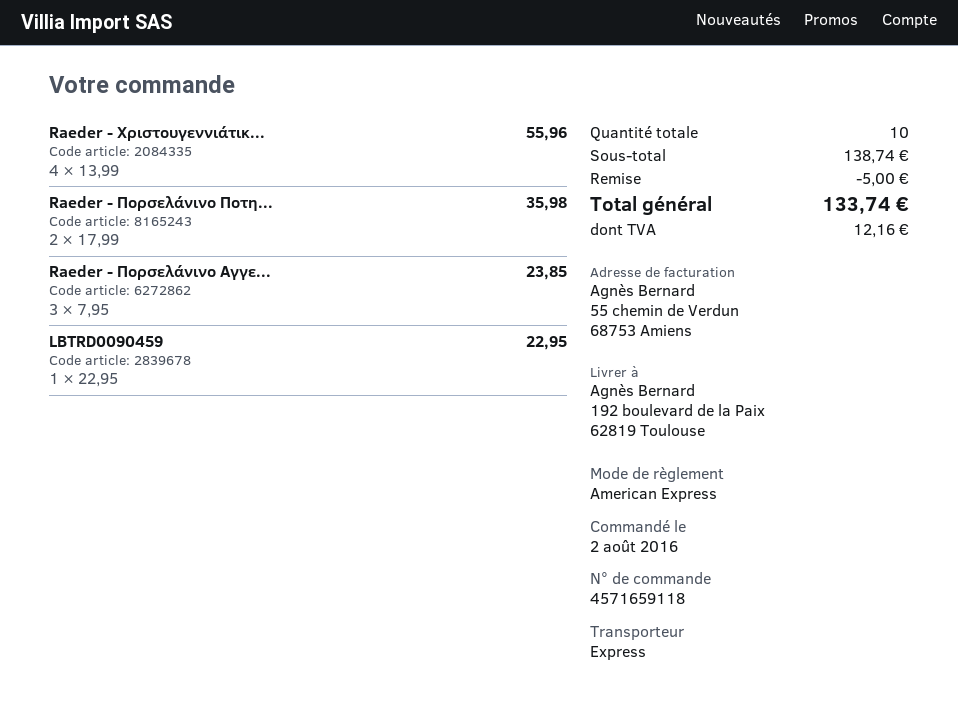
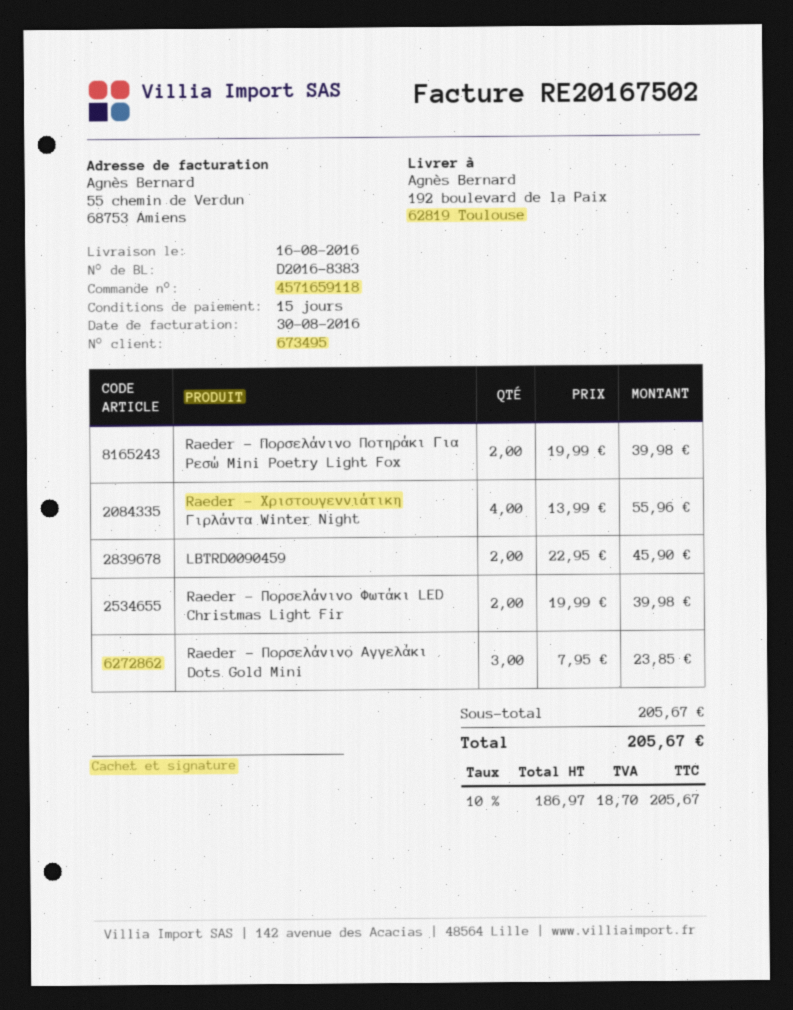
Raeder - Πορσελάνινο Ποτη...: 2 x 17.99 = 35.98 -> 2 x 19.99 = 39.98
LBTRD0090459: 1 x 22.95 = 22.95 -> 2 x 22.95 = 45.90
Raeder - Πορσελάνινο Φωτάκι LED Christmas Light Fir: none -> 2 x 19.99 = 39.98
subtotal: 138.74 -> 205.67
discount: 5.00 -> none
tax: 12.16 -> 18.70
total: 133.74 -> 205.67

